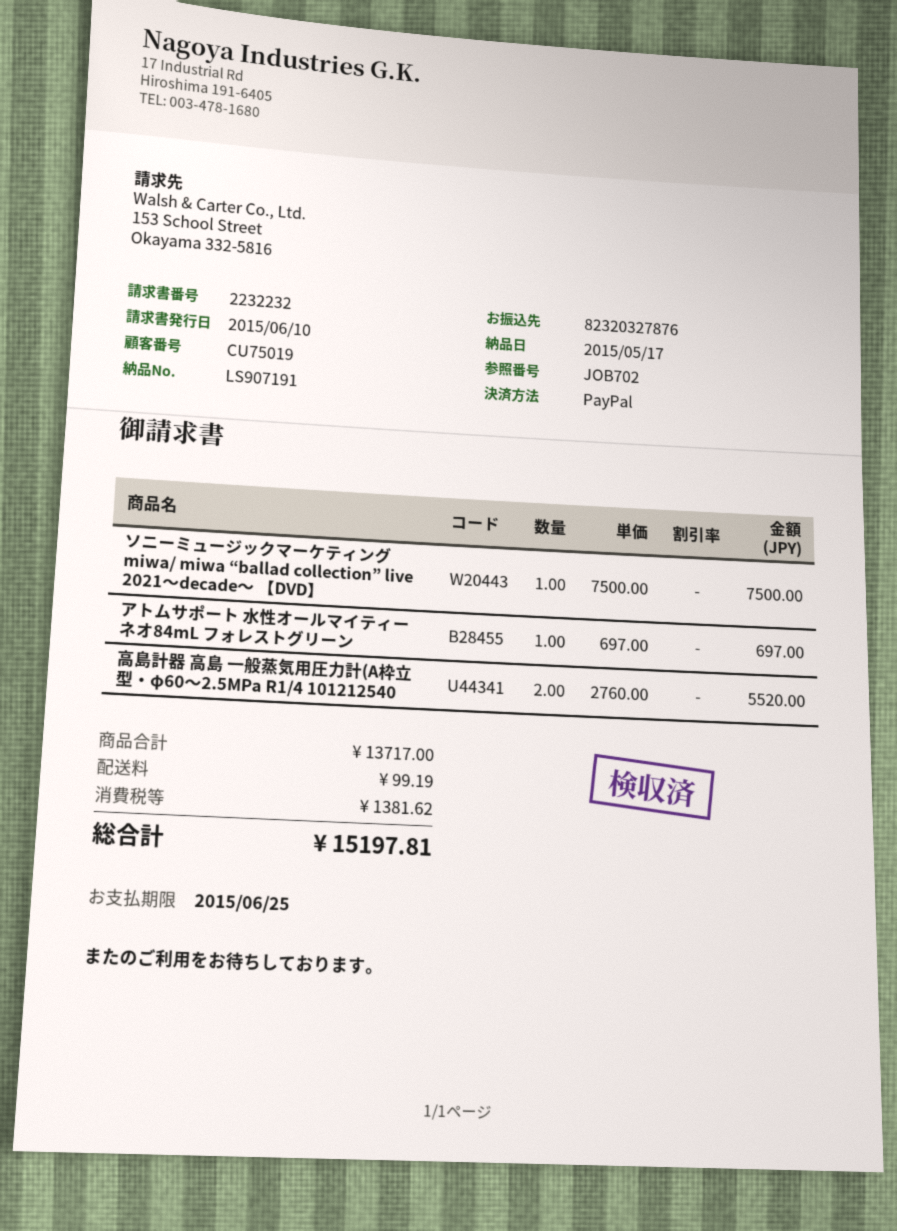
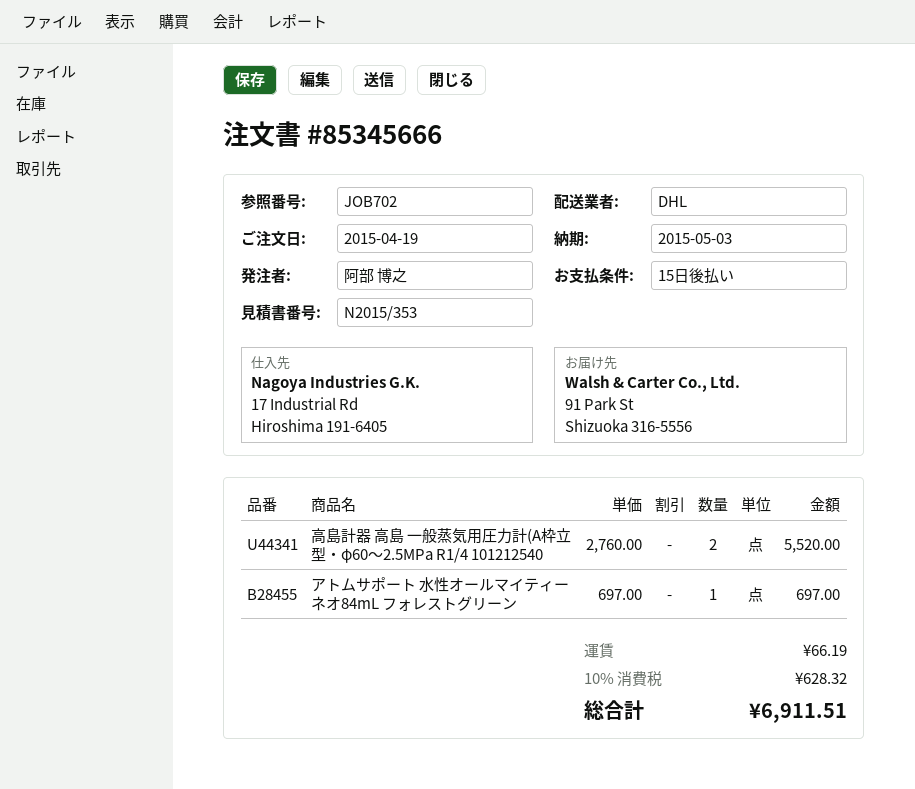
delivery date: 2015-05-17 -> 2015-05-03
ソニーミュージックマーケティング miwa/ miwa “ballad collection” live 2021〜decade〜 【DVD】: 1 x 7500.00 = 7500.00 -> none
shipping: 99.19 -> 66.19
tax: 1381.62 -> 628.32
total: 15197.81 -> 6911.51

